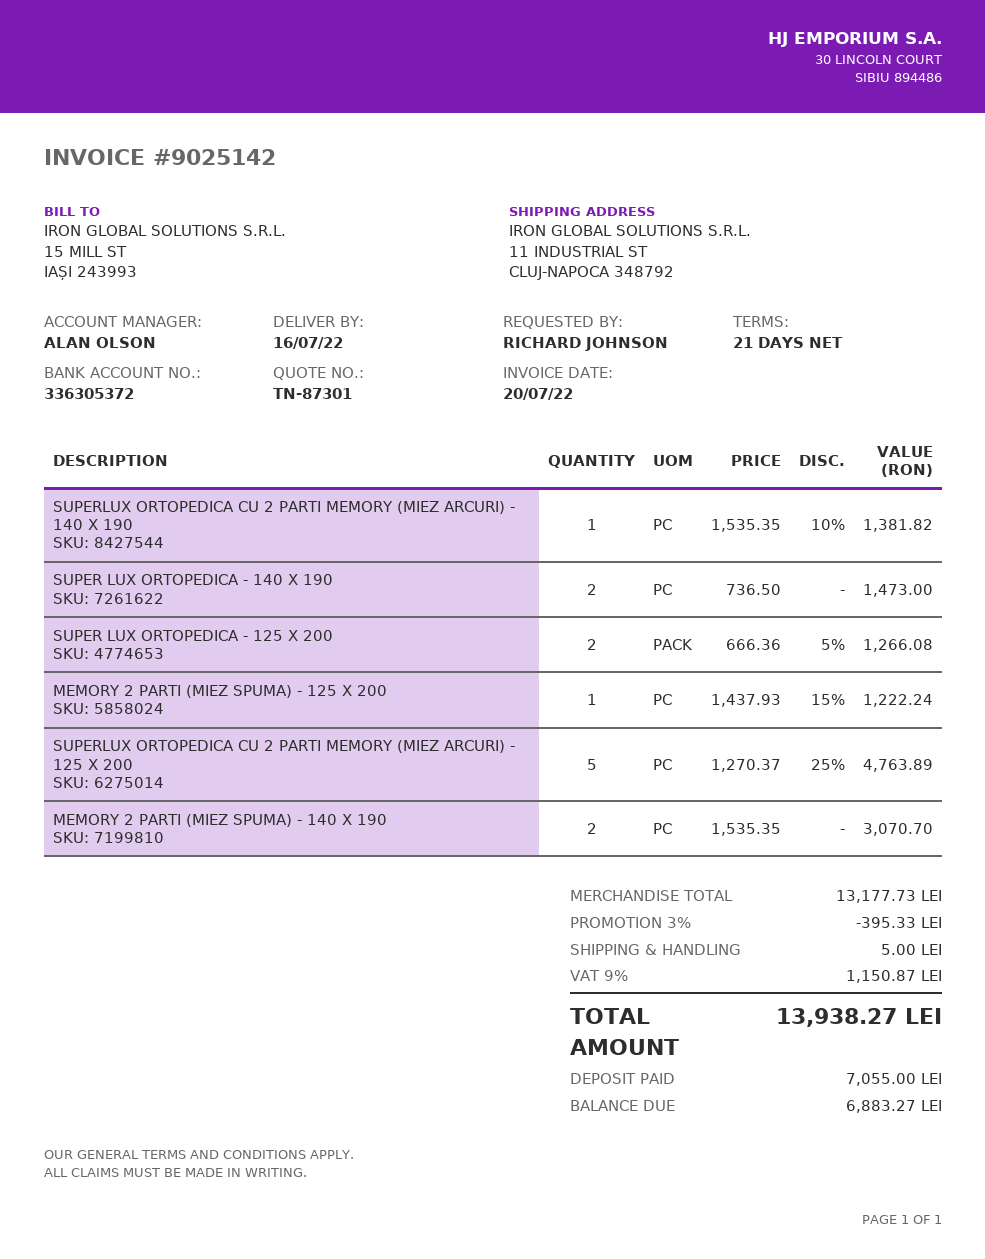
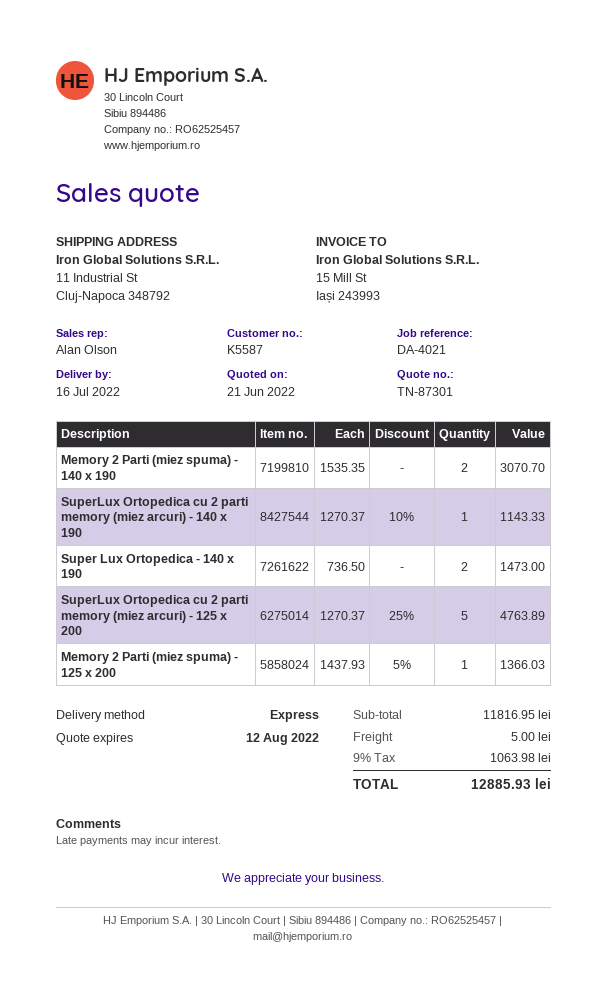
SUPERLUX ORTOPEDICA CU 2 PARTI MEMORY (MIEZ ARCURI) - 140 X 190: 1 x 1535.35 - 10% = 1381.82 -> 1 x 1270.37 - 10% = 1143.33
SUPER LUX ORTOPEDICA - 125 X 200: 2 x 666.36 - 5% = 1266.08 -> none
MEMORY 2 PARTI (MIEZ SPUMA) - 125 X 200: 1 x 1437.93 - 15% = 1222.24 -> 1 x 1437.93 - 5% = 1366.03
subtotal: 13177.73 -> 11816.95
discount: 3% = 395.33 -> none
tax: 9% = 1150.87 -> 9% = 1063.98
total: 13938.27 -> 12885.93

